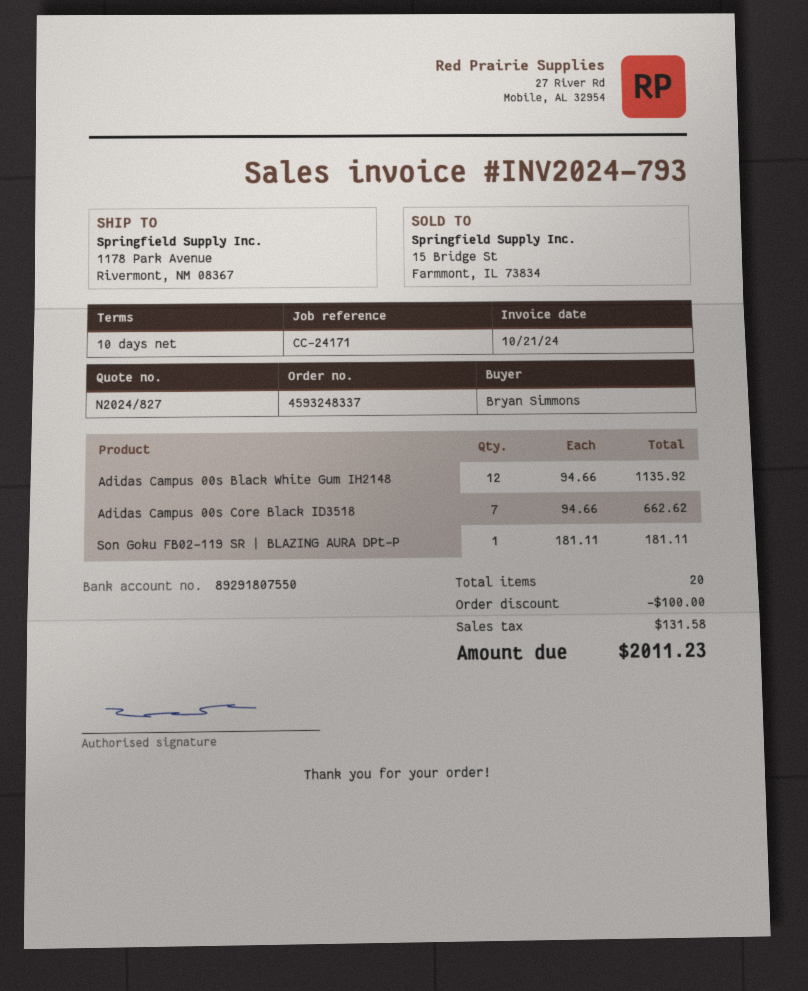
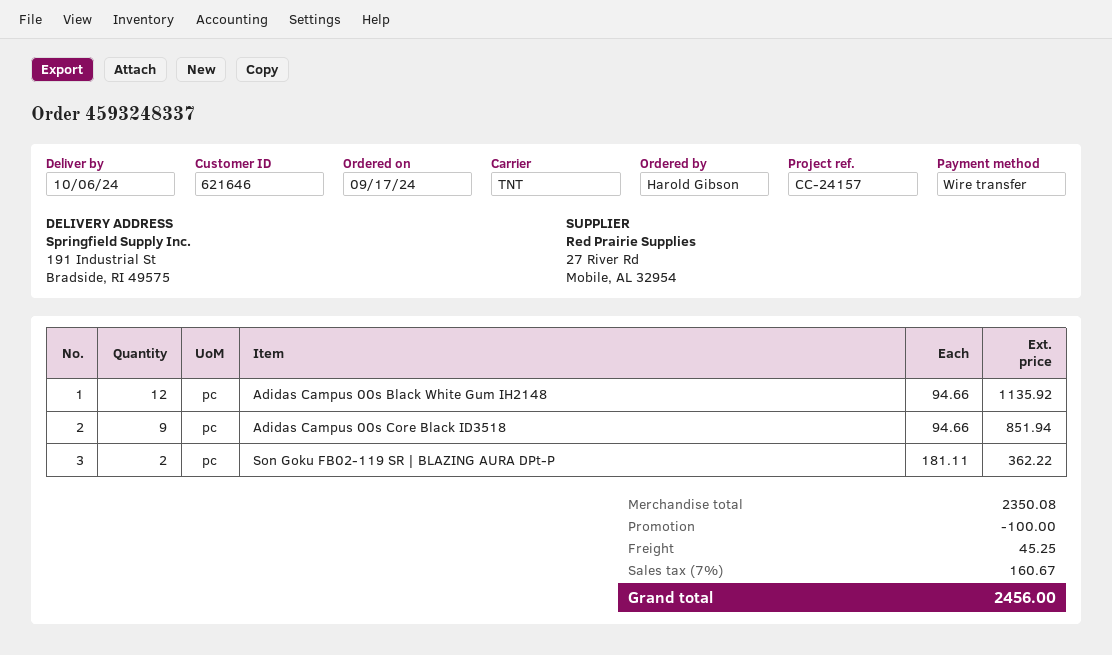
reference: CC-24171 -> CC-24157
ordered by: Bryan Simmons -> Harold Gibson
ship to: 1178 Park Avenue, Rivermont, NM 08367 -> 191 Industrial St, Bradside, RI 49575
Adidas Campus 00s Core Black ID3518: 7 x 94.66 = 662.62 -> 9 x 94.66 = 851.94
Son Goku FB02-119 SR | BLAZING AURA DPt-P: 1 x 181.11 = 181.11 -> 2 x 181.11 = 362.22
shipping: none -> 45.25
tax: 131.58 -> 160.67
total: 2011.23 -> 2456.00

